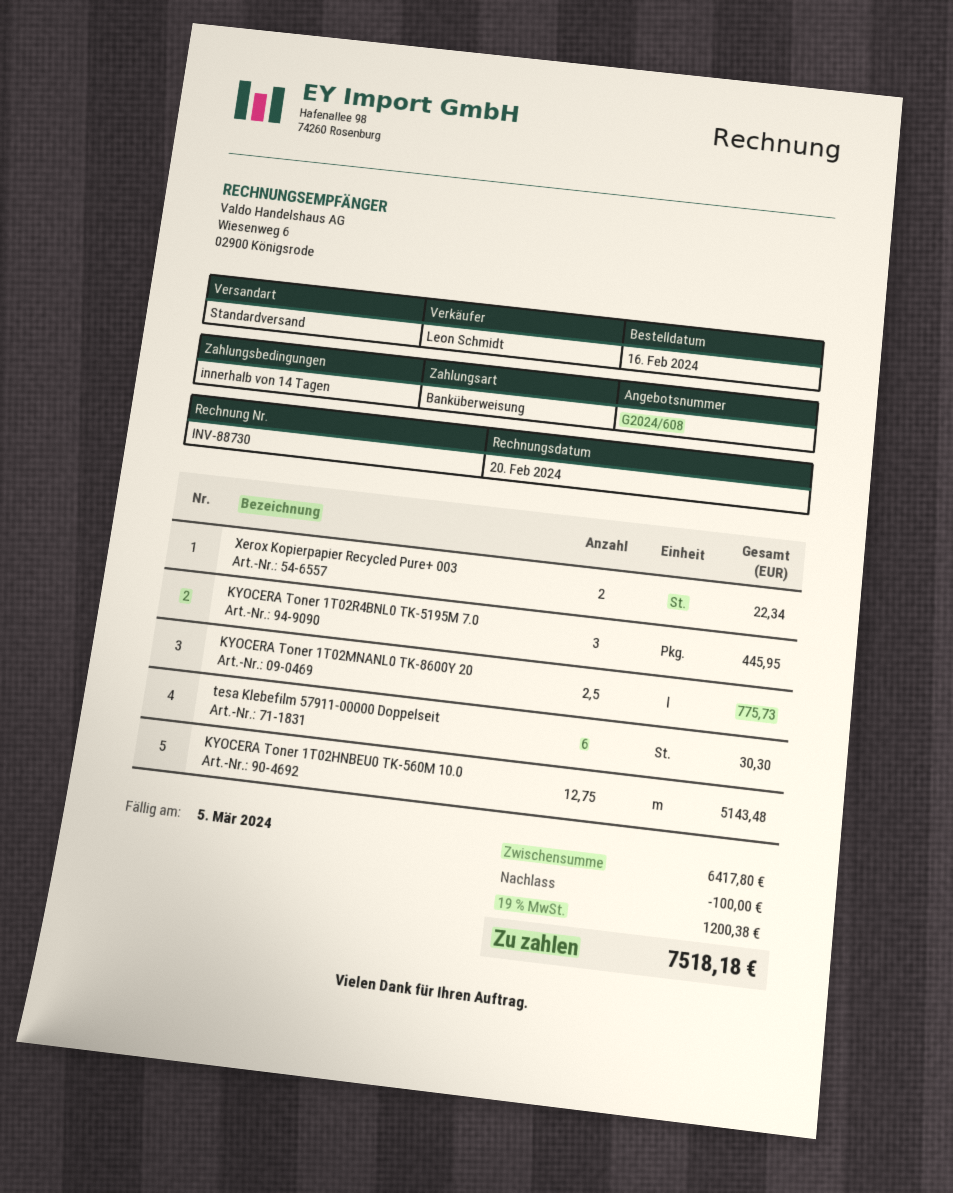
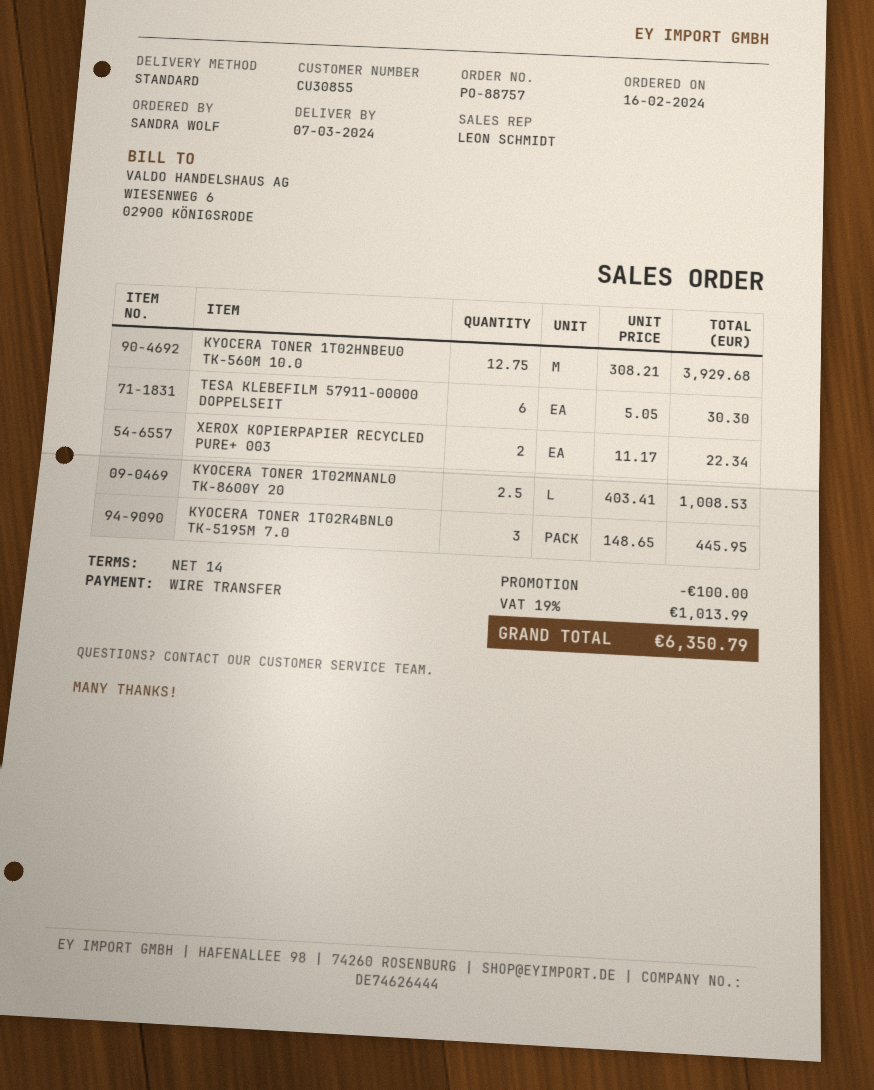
KYOCERA Toner 1T02MNANL0 TK-8600Y 20: 2.5 for 775.73 -> 2.5 for 1008.53
KYOCERA Toner 1T02HNBEU0 TK-560M 10.0: 12.75 for 5143.48 -> 12.75 for 3929.68
tax: 19% = 1200.38 -> 19% = 1013.99
total: 7518.18 -> 6350.79

